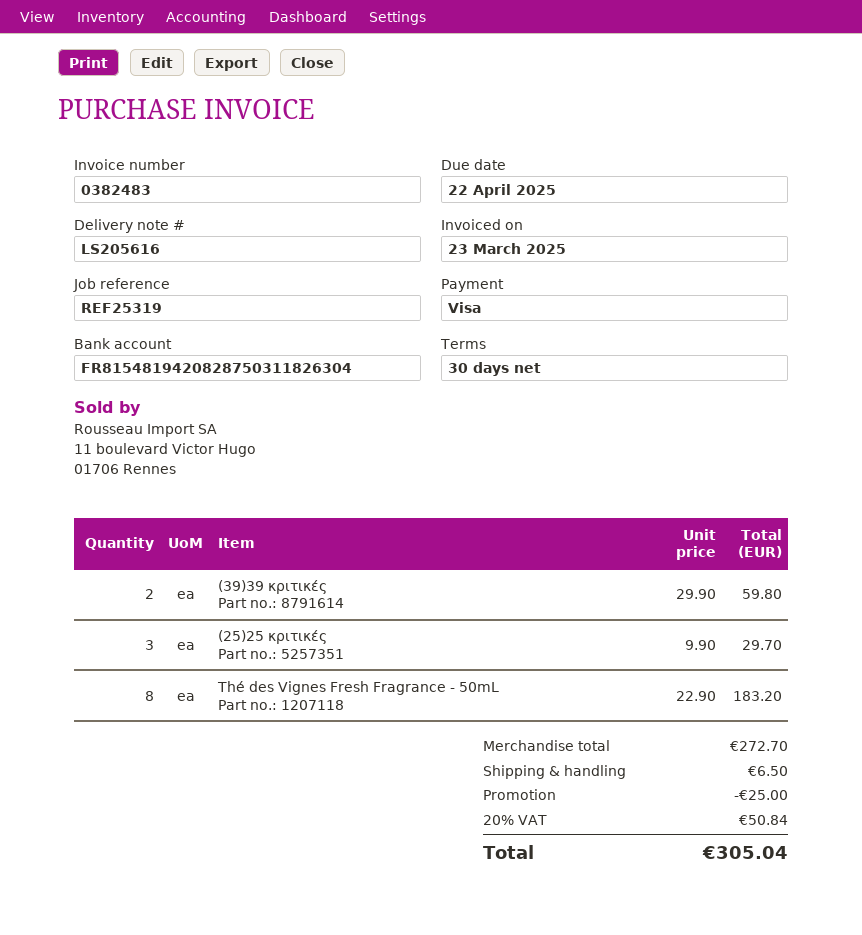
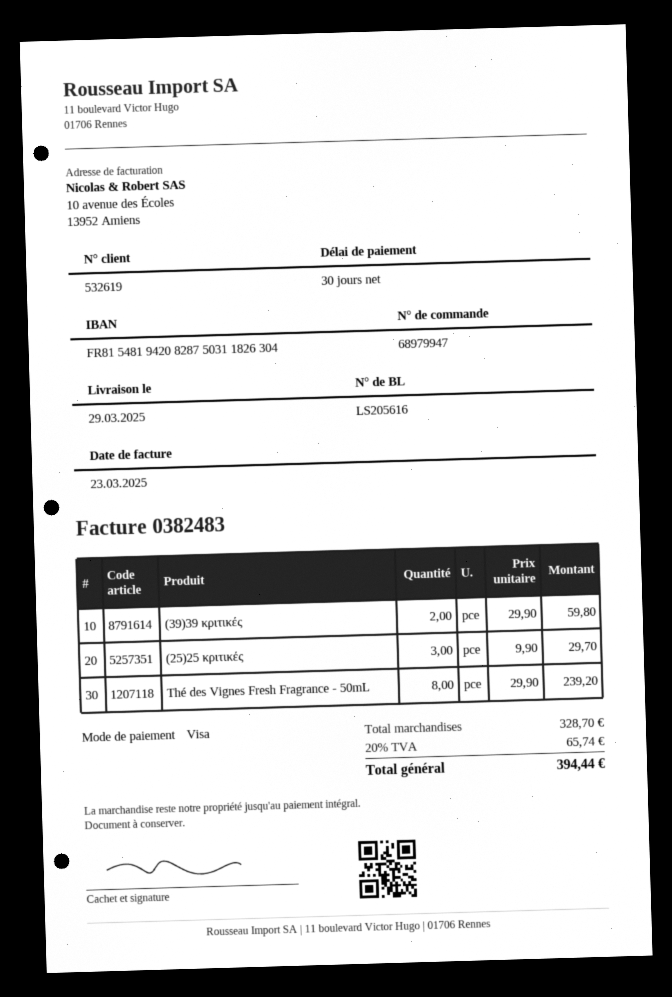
Thé des Vignes Fresh Fragrance - 50mL: 8 x 22.90 = 183.20 -> 8 x 29.90 = 239.20
subtotal: 272.70 -> 328.70
discount: 25.00 -> none
shipping: 6.50 -> none
tax: 20% = 50.84 -> 20% = 65.74
total: 305.04 -> 394.44

